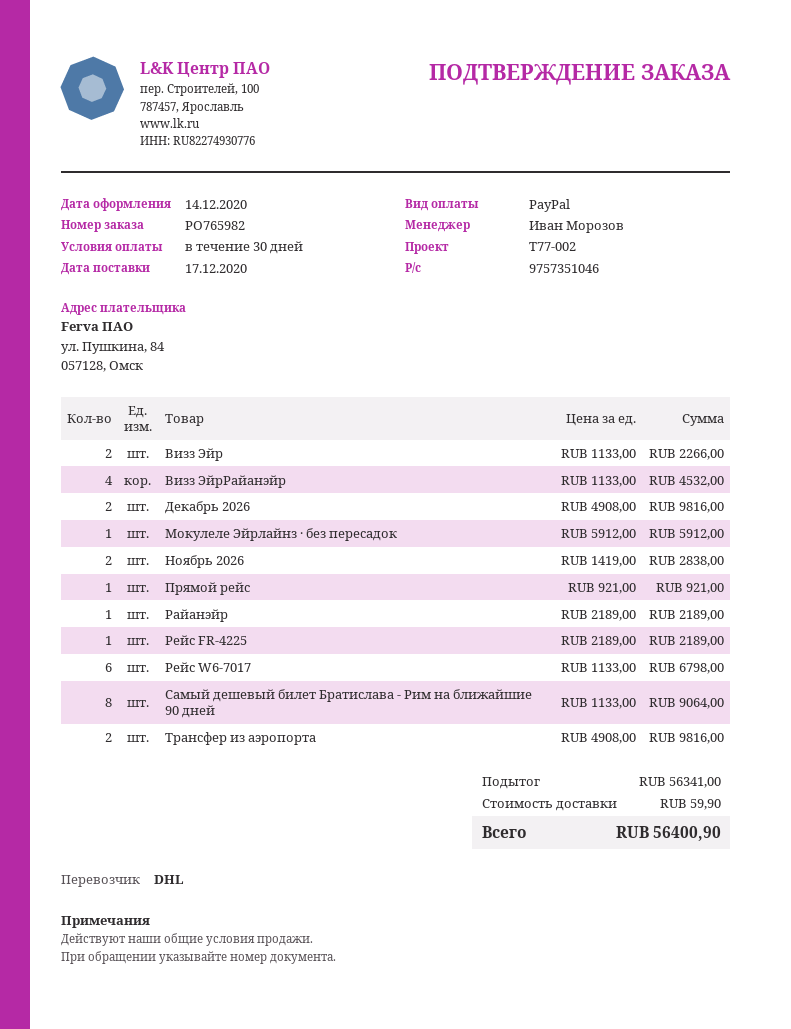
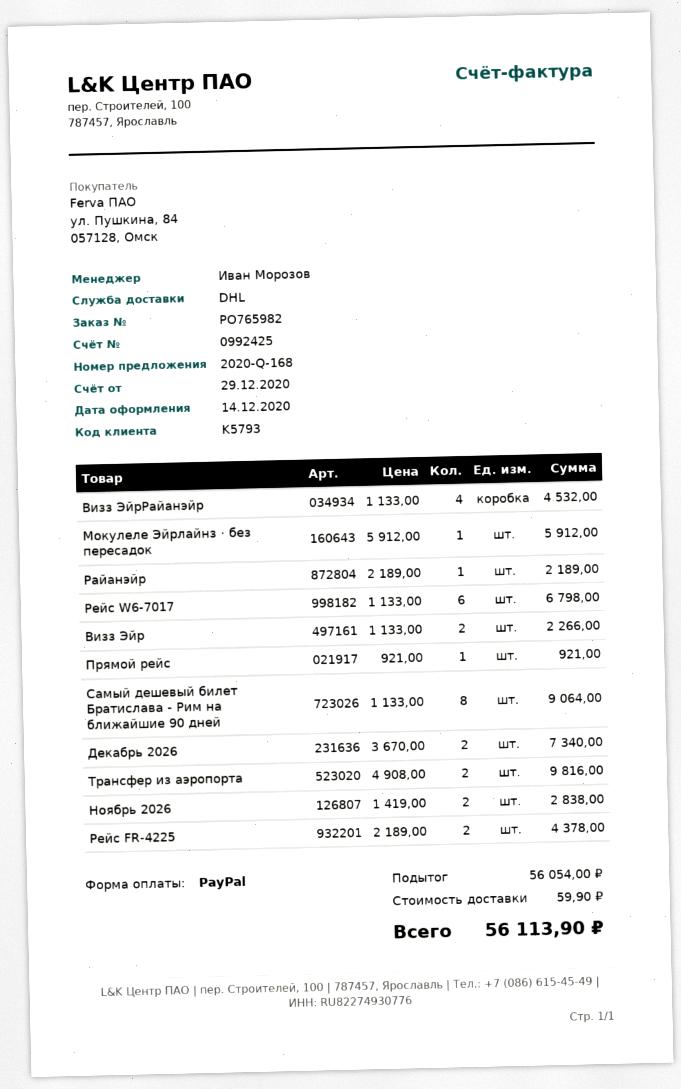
Декабрь 2026: 2 x 4908.00 = 9816.00 -> 2 x 3670.00 = 7340.00
Рейс FR-4225: 1 x 2189.00 = 2189.00 -> 2 x 2189.00 = 4378.00
subtotal: 56341.00 -> 56054.00
total: 56400.90 -> 56113.90

